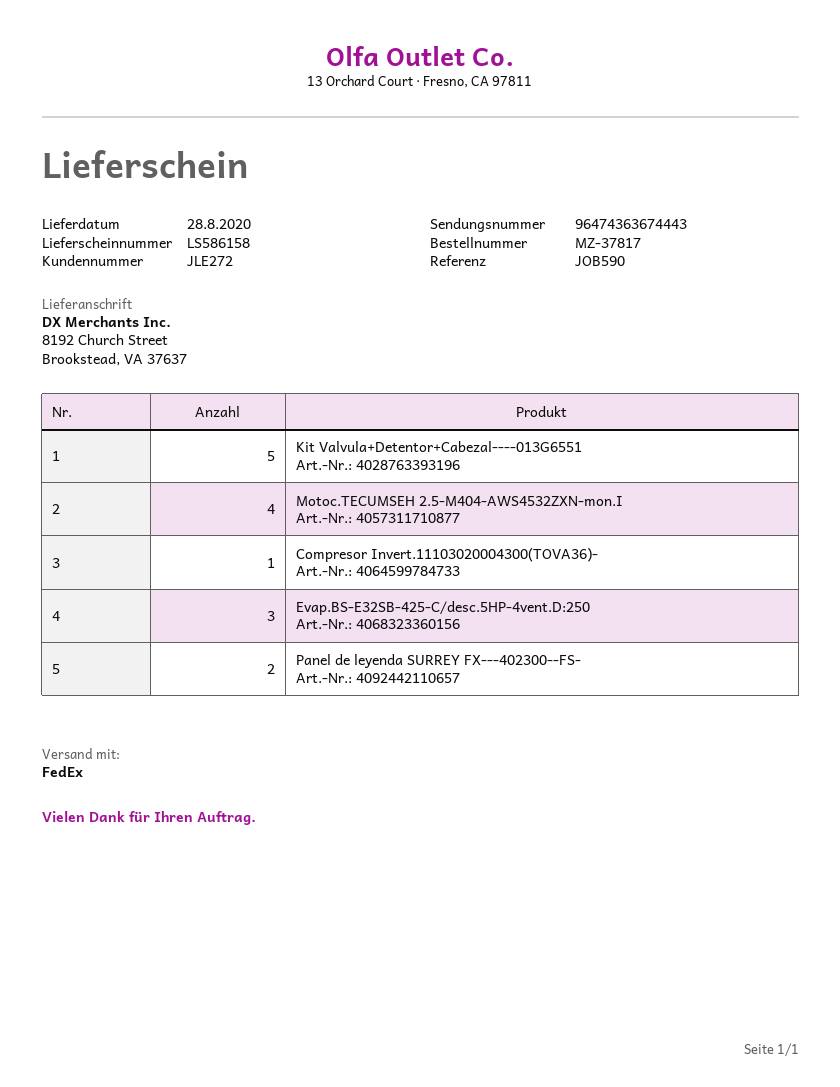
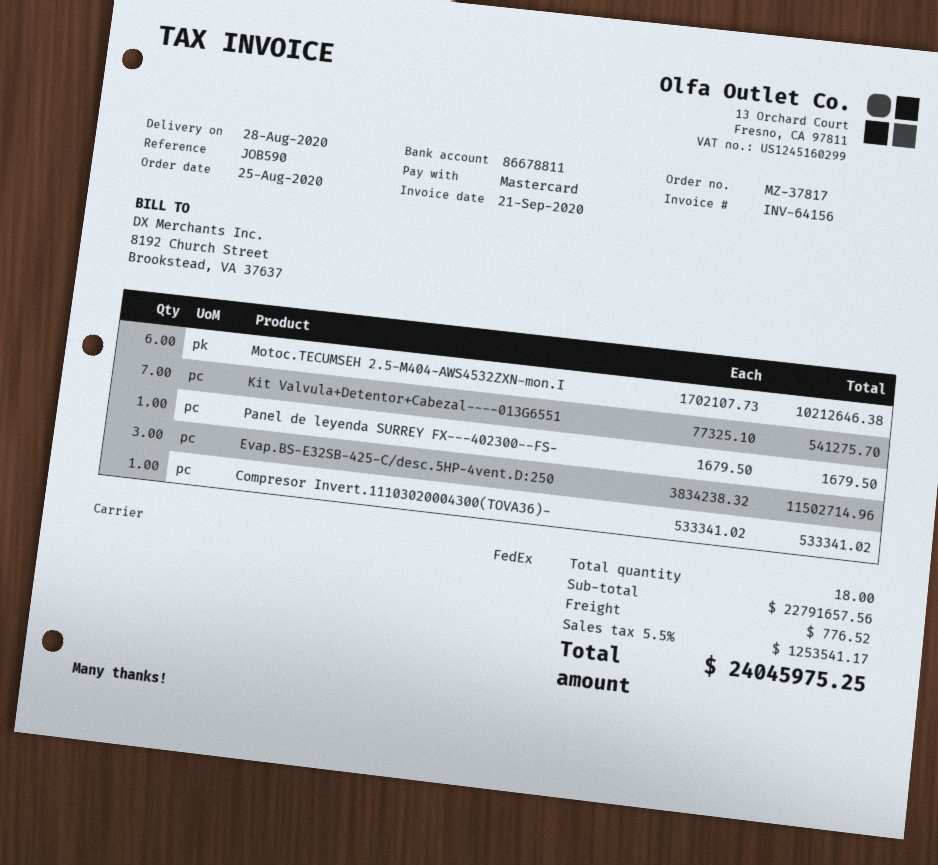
Kit Valvula+Detentor+Cabezal----013G6551: 5 -> 7
Motoc.TECUMSEH 2.5-M404-AWS4532ZXN-mon.I: 4 -> 6
Panel de leyenda SURREY FX---402300--FS-: 2 -> 1

